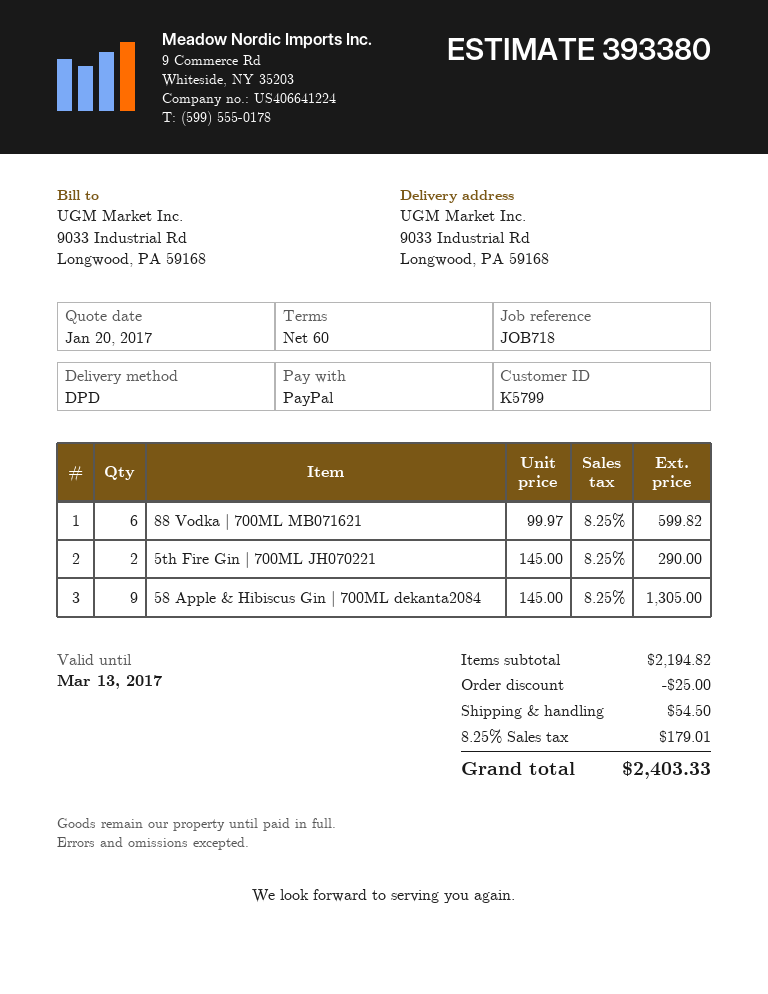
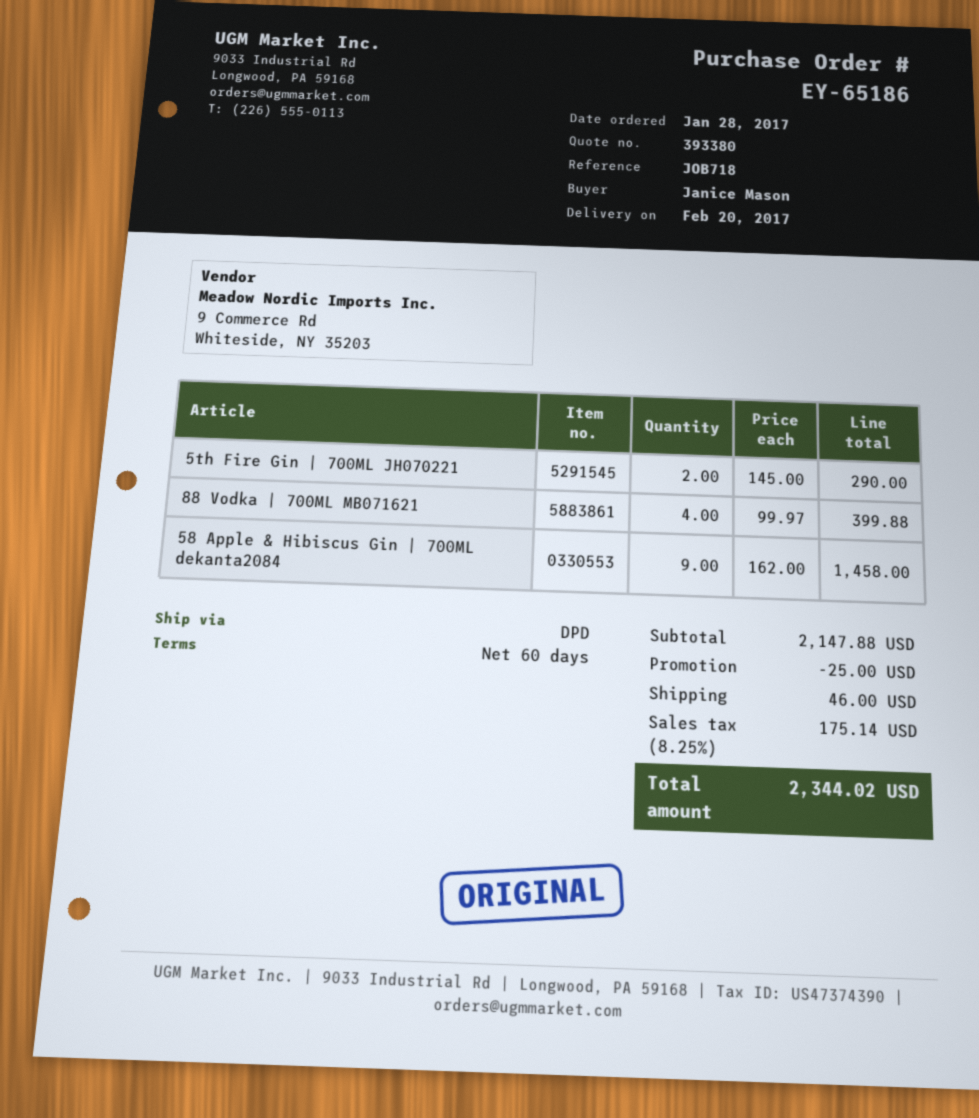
88 Vodka | 700ML MB071621: 6 x 99.97 = 599.82 -> 4 x 99.97 = 399.88
58 Apple & Hibiscus Gin | 700ML dekanta2084: 9 x 145.00 = 1305.00 -> 9 x 162.00 = 1458.00
subtotal: 2194.82 -> 2147.88
shipping: 54.50 -> 46.00
tax: 8.25% = 179.01 -> 8.25% = 175.14
total: 2403.33 -> 2344.02

